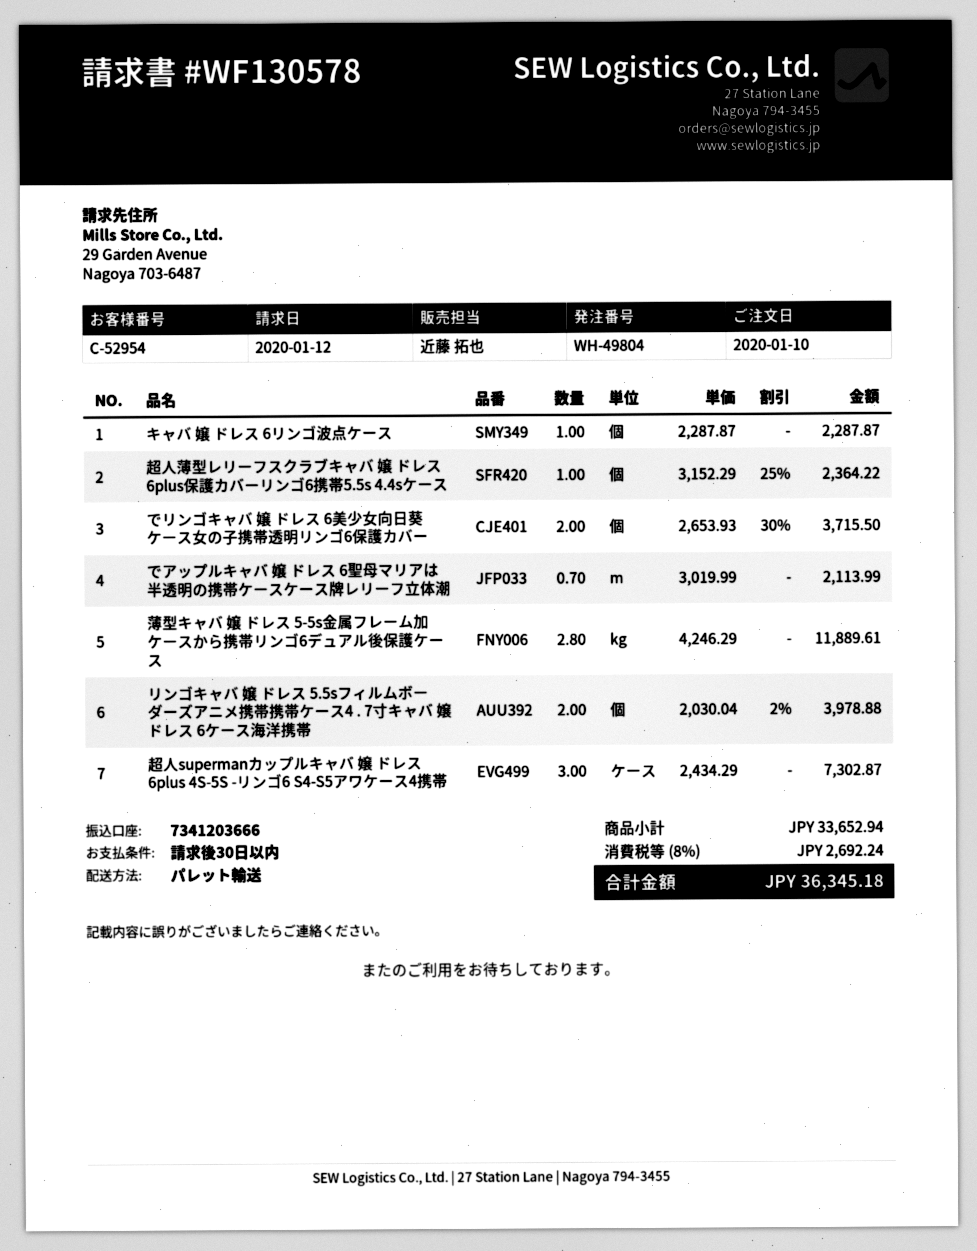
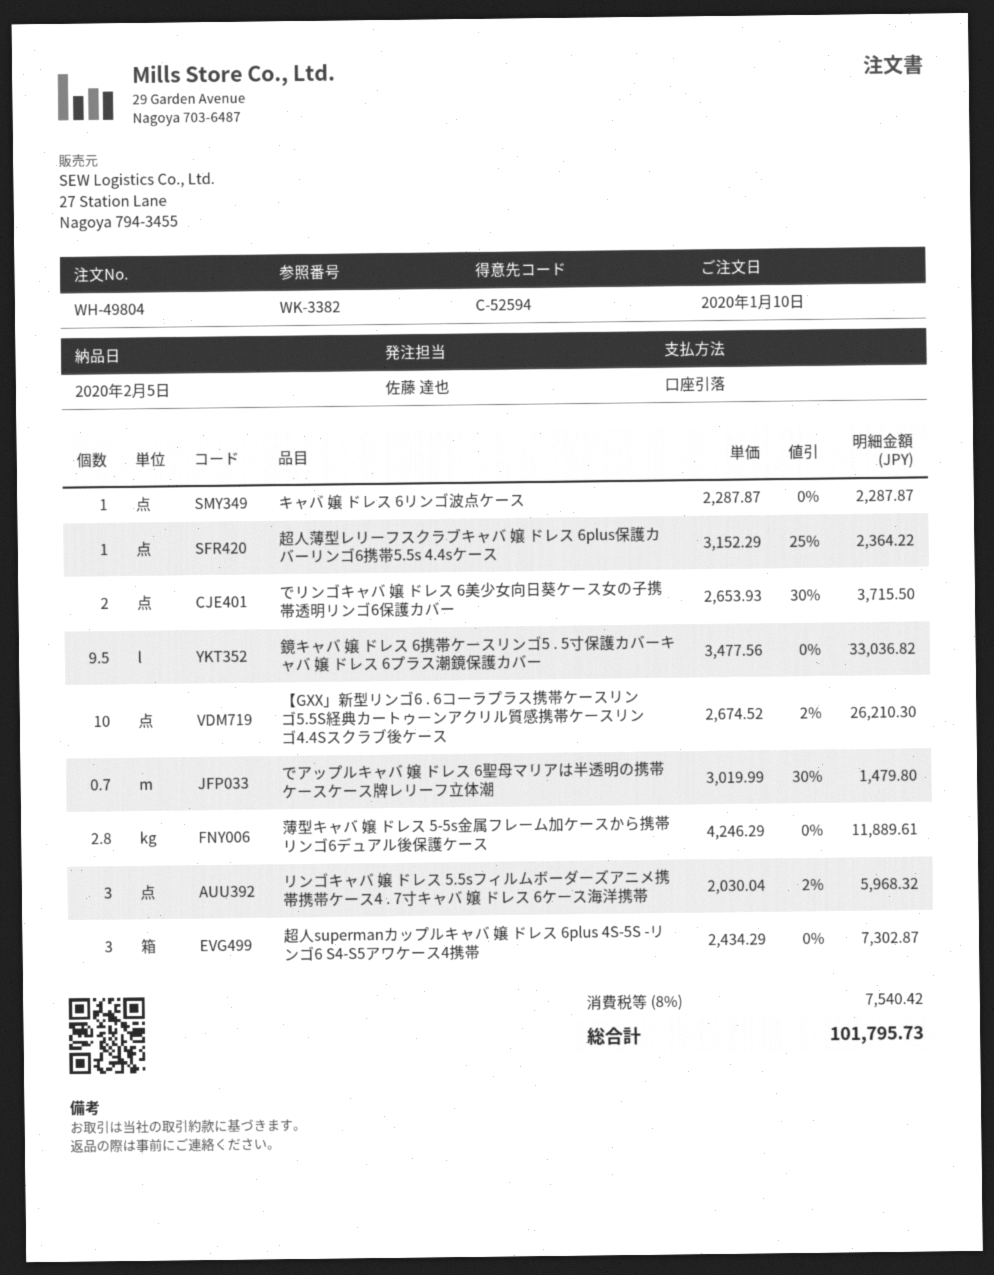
customer number: C-52954 -> C-52594
でアップルキャバ 嬢 ドレス 6聖母マリアは半透明の携帯ケースケース牌レリーフ立体潮: 0.7 x 3019.99 = 2113.99 -> 0.7 x 3019.99 - 30% = 1479.80
リンゴキャバ 嬢 ドレス 5.5sフィルムボーダーズアニメ携帯携帯ケース4 . 7寸キャバ 嬢 ドレス 6ケース海洋携帯: 2 x 2030.04 - 2% = 3978.88 -> 3 x 2030.04 - 2% = 5968.32
鏡キャバ 嬢 ドレス 6携帯ケースリンゴ5 . 5寸保護カバーキャバ 嬢 ドレス 6プラス潮鏡保護カバー: none -> 9.5 x 3477.56 = 33036.82
【GXX」新型リンゴ6 . 6コーラプラス携帯ケースリンゴ5.5S経典カートゥーンアクリル質感携帯ケースリンゴ4.4Sスクラブ後ケース: none -> 10 x 2674.52 - 2% = 26210.30
tax: 8% = 2692.24 -> 8% = 7540.42
total: 36345.18 -> 101795.73

